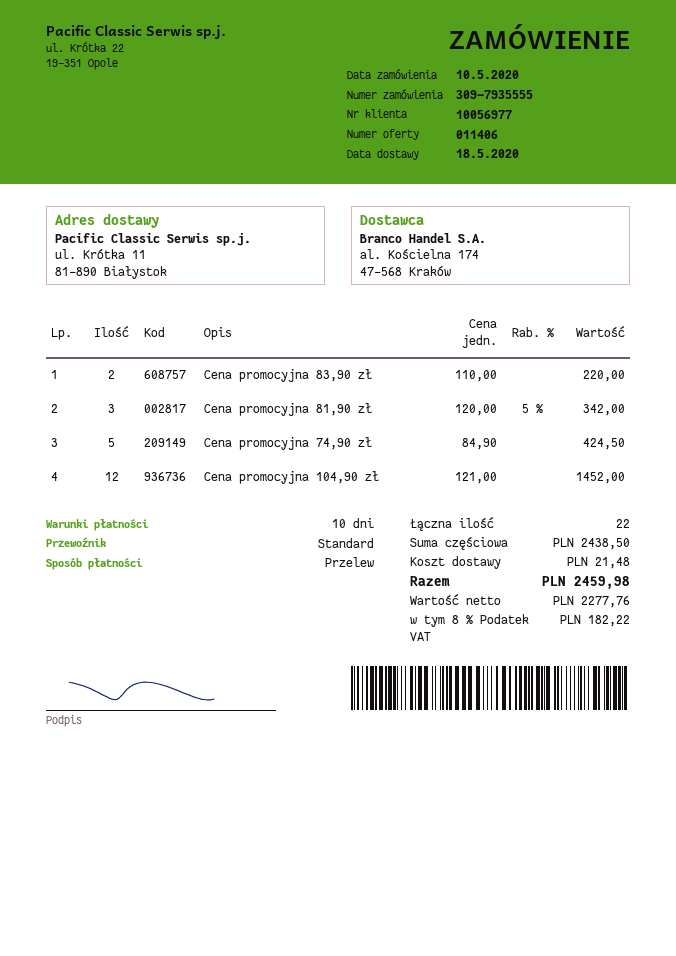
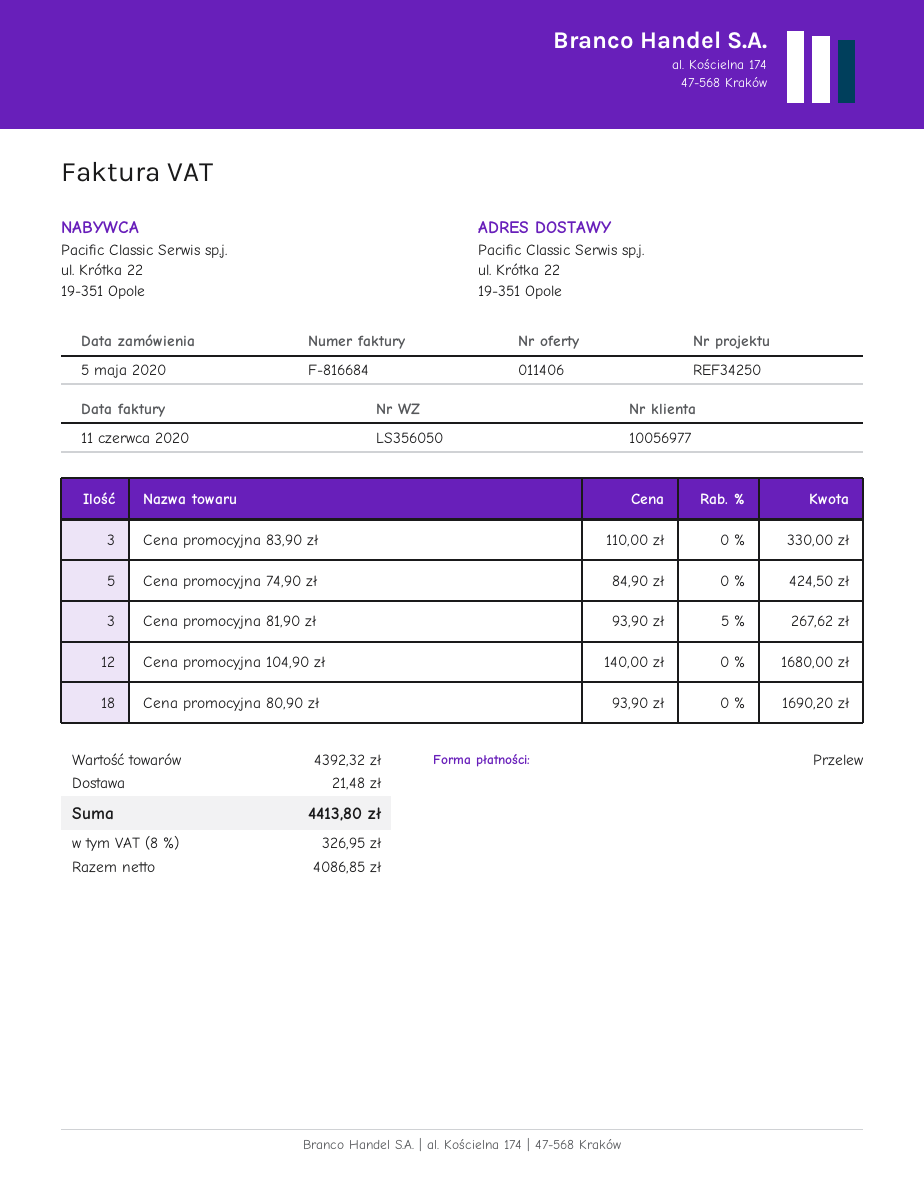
order date: 2020-05-10 -> 2020-05-05
ship to: ul. Krótka 11, 81-890 Białystok -> ul. Krótka 22, 19-351 Opole
Cena promocyjna 83,90 zł: 2 x 110.00 = 220.00 -> 3 x 110.00 = 330.00
Cena promocyjna 81,90 zł: 3 x 120.00 - 5% = 342.00 -> 3 x 93.90 - 5% = 267.62
Cena promocyjna 104,90 zł: 12 x 121.00 = 1452.00 -> 12 x 140.00 = 1680.00
Cena promocyjna 80,90 zł: none -> 18 x 93.90 = 1690.20
subtotal: 2438.50 -> 4392.32
net: 2277.76 -> 4086.85
tax: 8% = 182.22 -> 8% = 326.95
total: 2459.98 -> 4413.80

